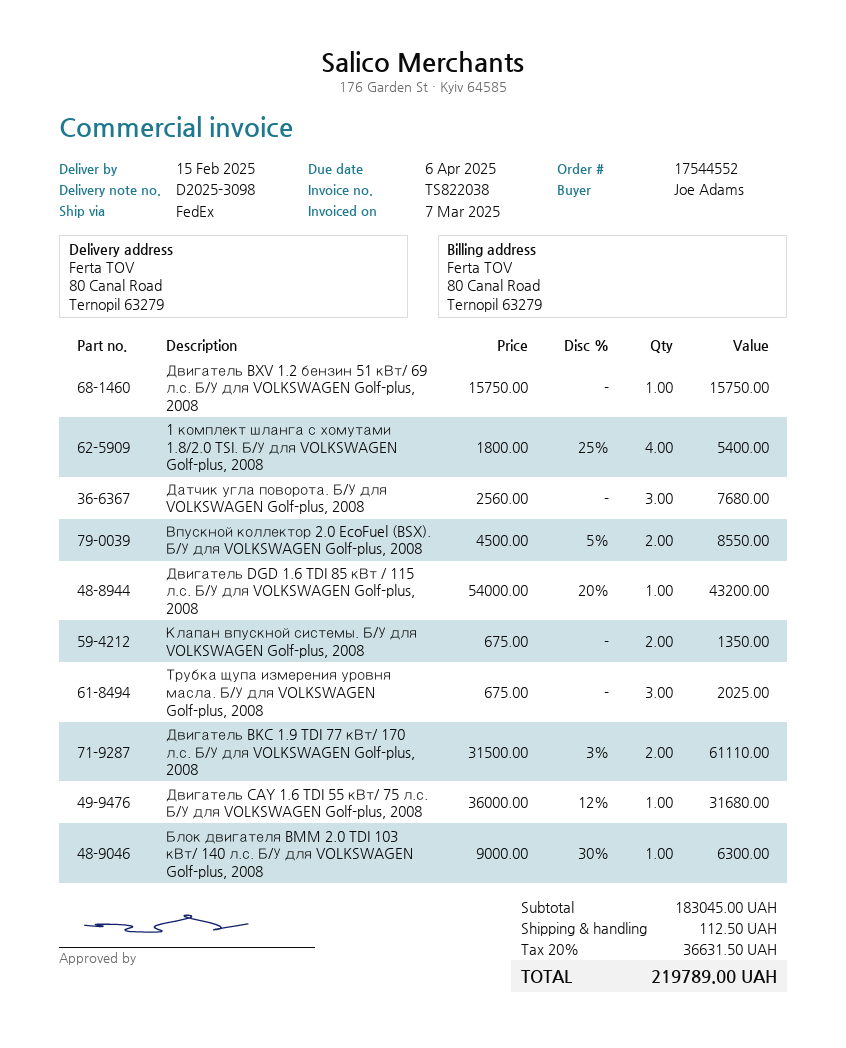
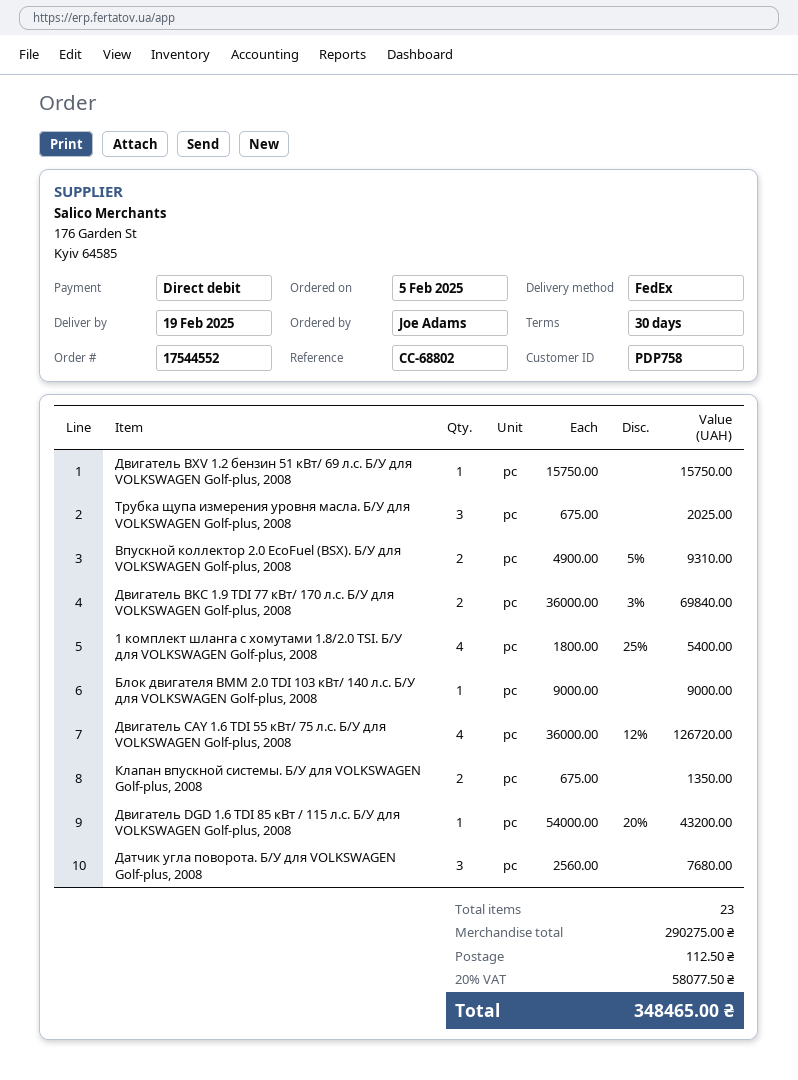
delivery date: 2025-02-15 -> 2025-02-19
Впускной коллектор 2.0 EcoFuel (BSX). Б/У для VOLKSWAGEN Golf-plus, 2008: 2 x 4500.00 - 5% = 8550.00 -> 2 x 4900.00 - 5% = 9310.00
Двигатель BKC 1.9 TDI 77 кВт/ 170 л.с. Б/У для VOLKSWAGEN Golf-plus, 2008: 2 x 31500.00 - 3% = 61110.00 -> 2 x 36000.00 - 3% = 69840.00
Двигатель CAY 1.6 TDI 55 кВт/ 75 л.с. Б/У для VOLKSWAGEN Golf-plus, 2008: 1 x 36000.00 - 12% = 31680.00 -> 4 x 36000.00 - 12% = 126720.00
Блок двигателя BMM 2.0 TDI 103 кВт/ 140 л.с. Б/У для VOLKSWAGEN Golf-plus, 2008: 1 x 9000.00 - 30% = 6300.00 -> 1 x 9000.00 = 9000.00
subtotal: 183045.00 -> 290275.00
tax: 20% = 36631.50 -> 20% = 58077.50
total: 219789.00 -> 348465.00

